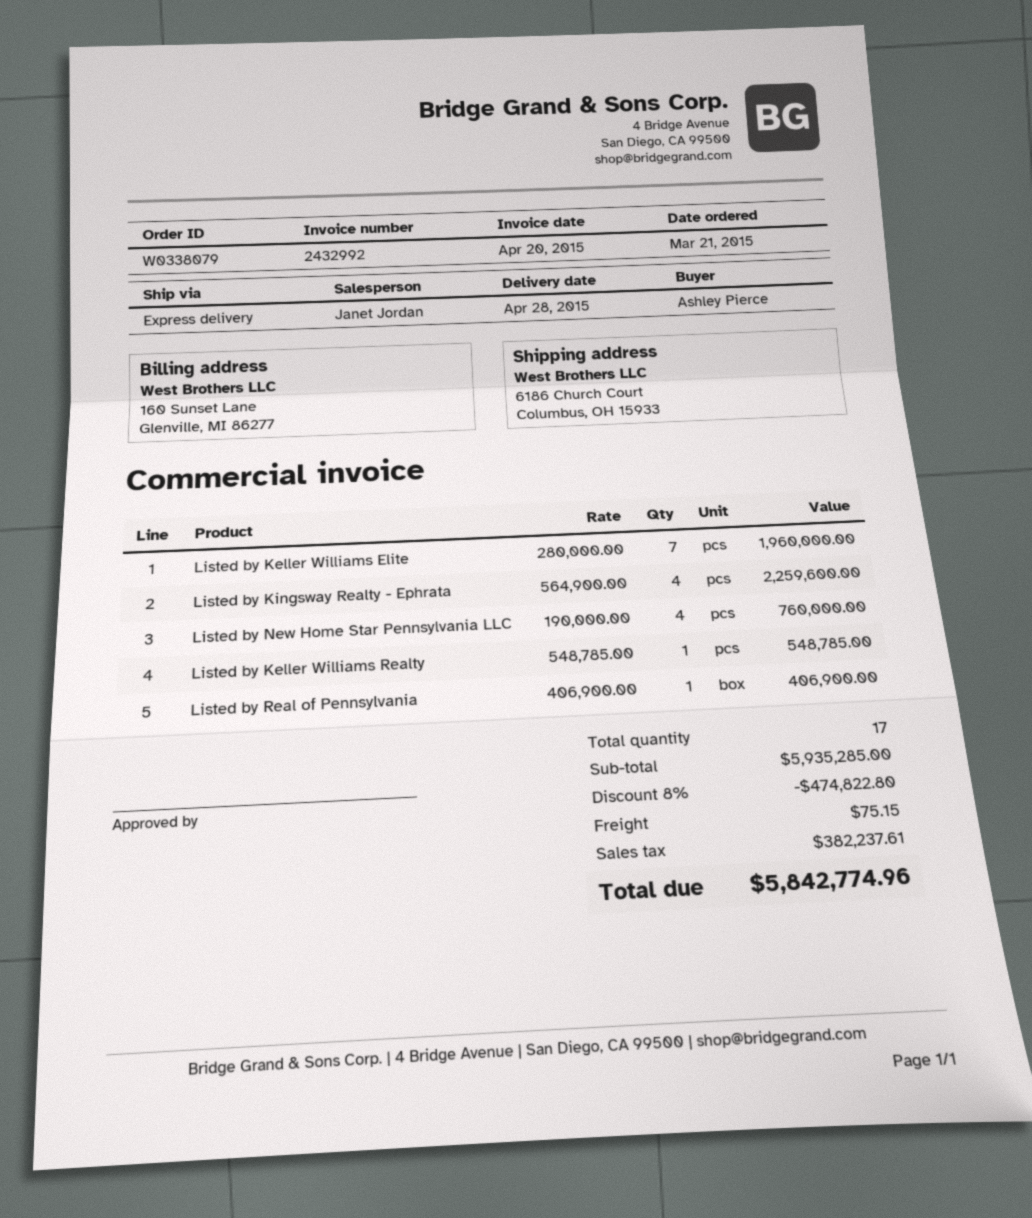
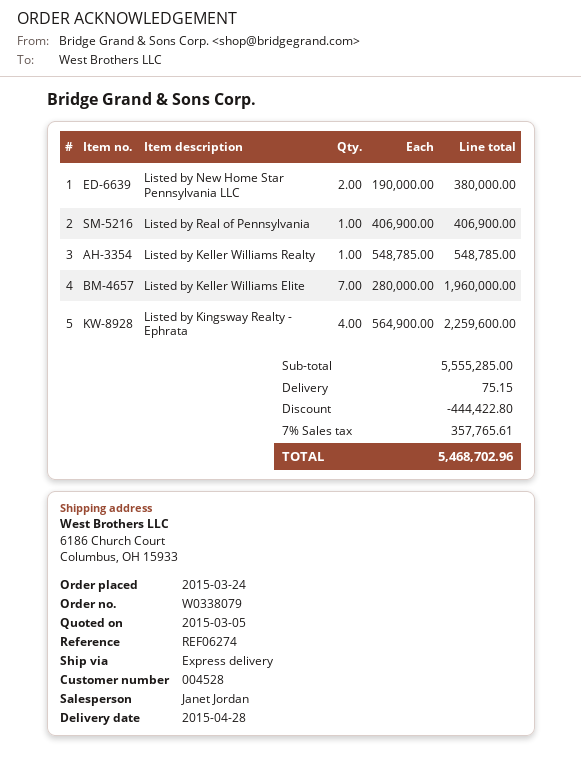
order date: 2015-03-21 -> 2015-03-24
Listed by New Home Star Pennsylvania LLC: 4 x 190000.00 = 760000.00 -> 2 x 190000.00 = 380000.00
subtotal: 5935285.00 -> 5555285.00
discount: 474822.80 -> 444422.80
tax: 382237.61 -> 357765.61
total: 5842774.96 -> 5468702.96

